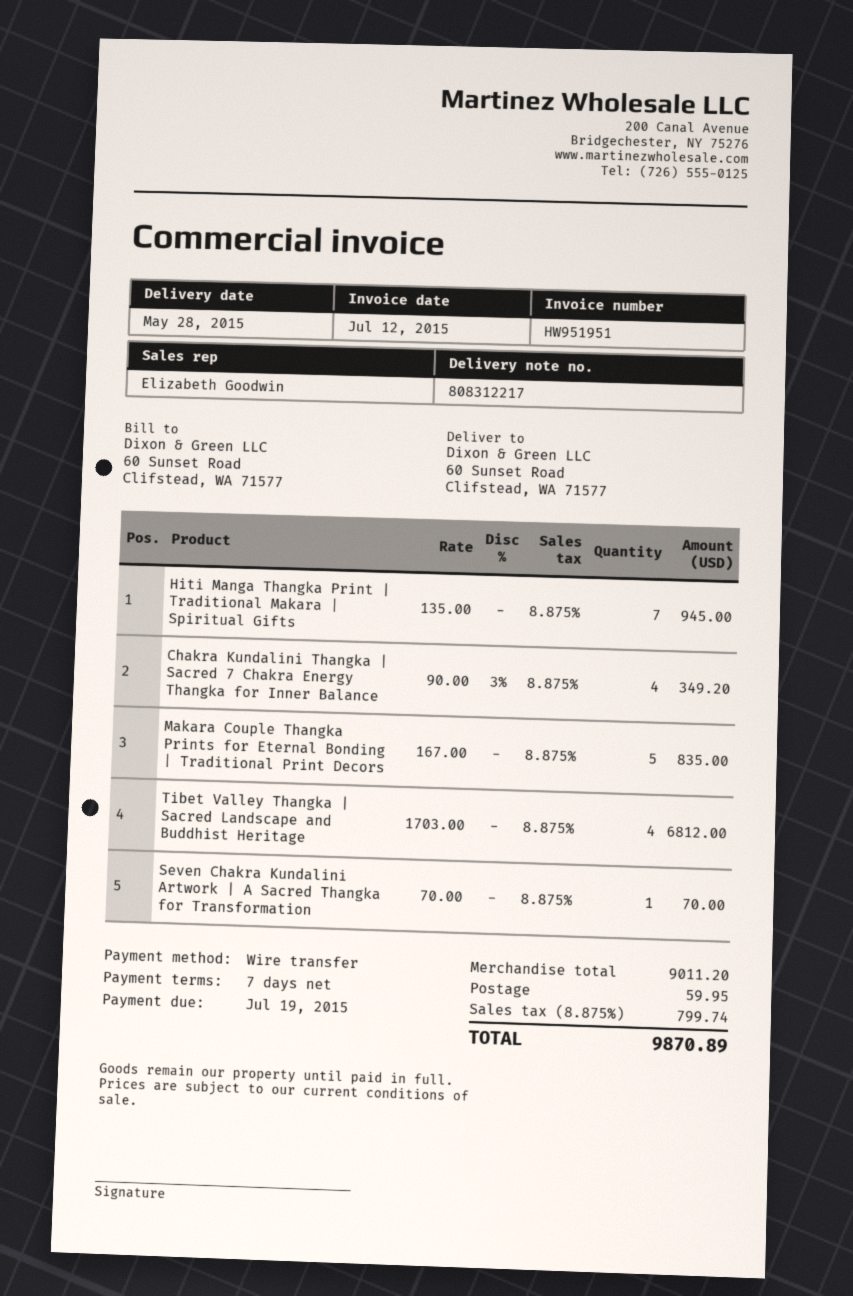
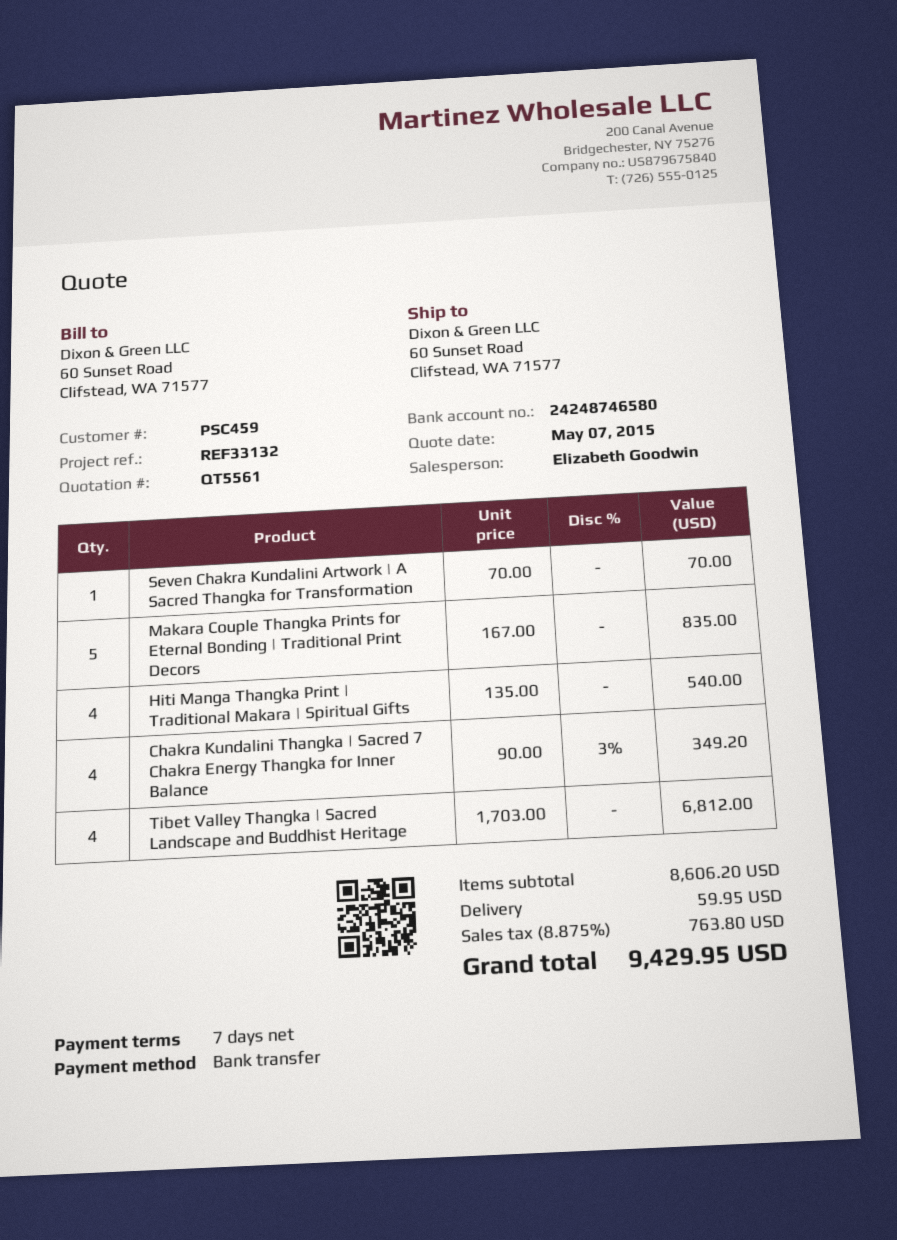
Hiti Manga Thangka Print | Traditional Makara | Spiritual Gifts: 7 x 135.00 = 945.00 -> 4 x 135.00 = 540.00
subtotal: 9011.20 -> 8606.20
tax: 8.875% = 799.74 -> 8.875% = 763.80
total: 9870.89 -> 9429.95

